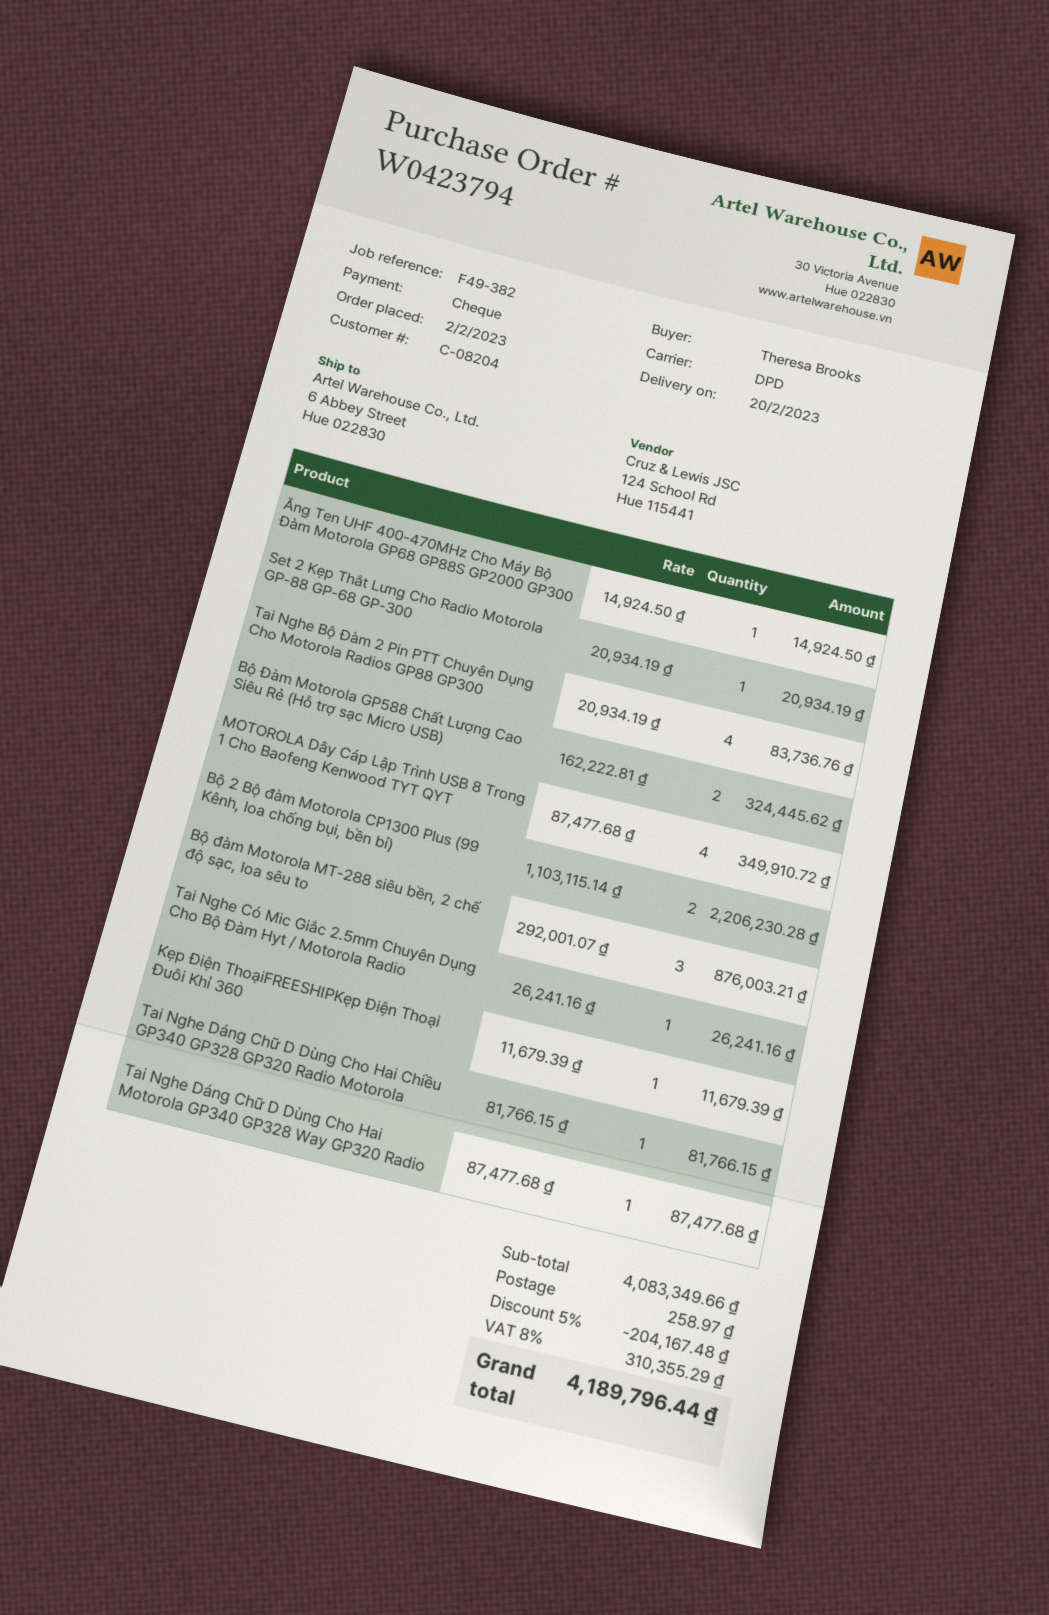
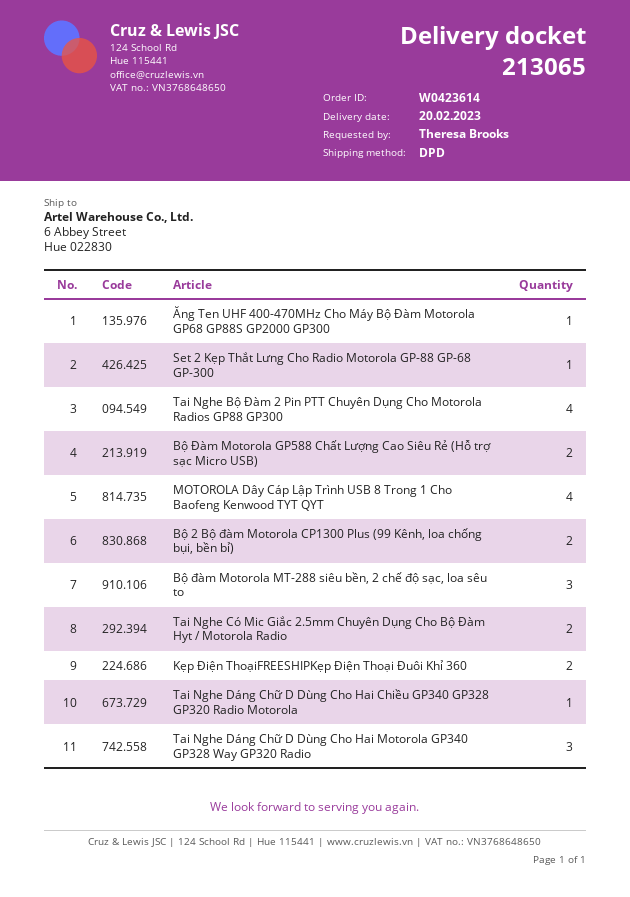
order number: W0423794 -> W0423614
Tai Nghe Có Mic Giắc 2.5mm Chuyên Dụng Cho Bộ Đàm Hyt / Motorola Radio: 1 -> 2
Kẹp Điện ThoạiFREESHIPKẹp Điện Thoại Đuôi Khỉ 360: 1 -> 2
Tai Nghe Dáng Chữ D Dùng Cho Hai Motorola GP340 GP328 Way GP320 Radio: 1 -> 3

